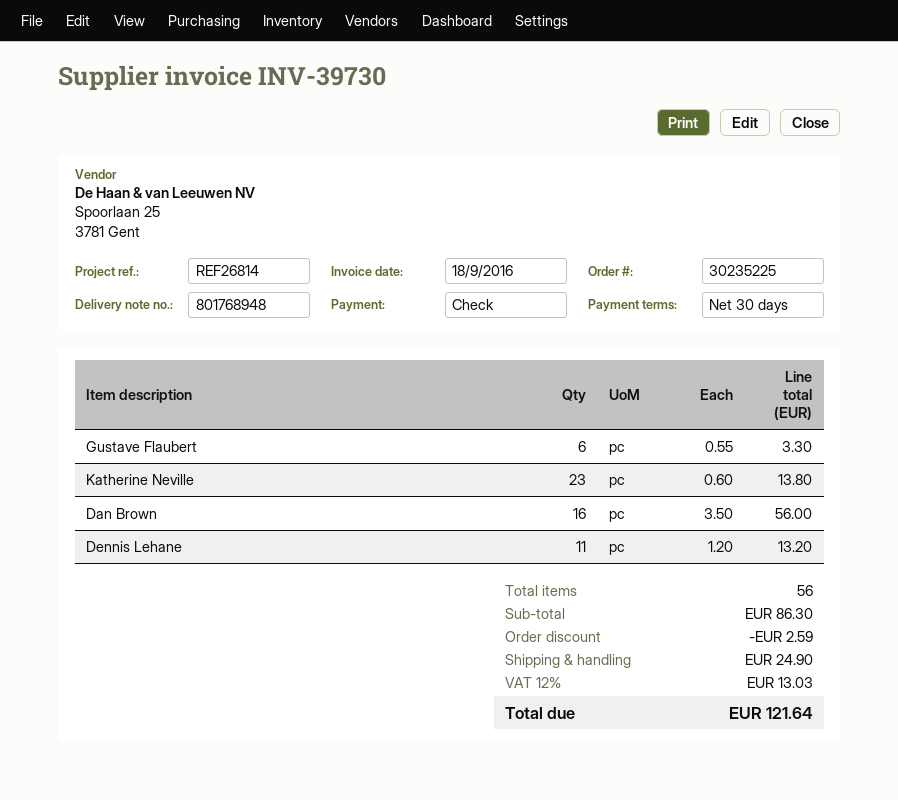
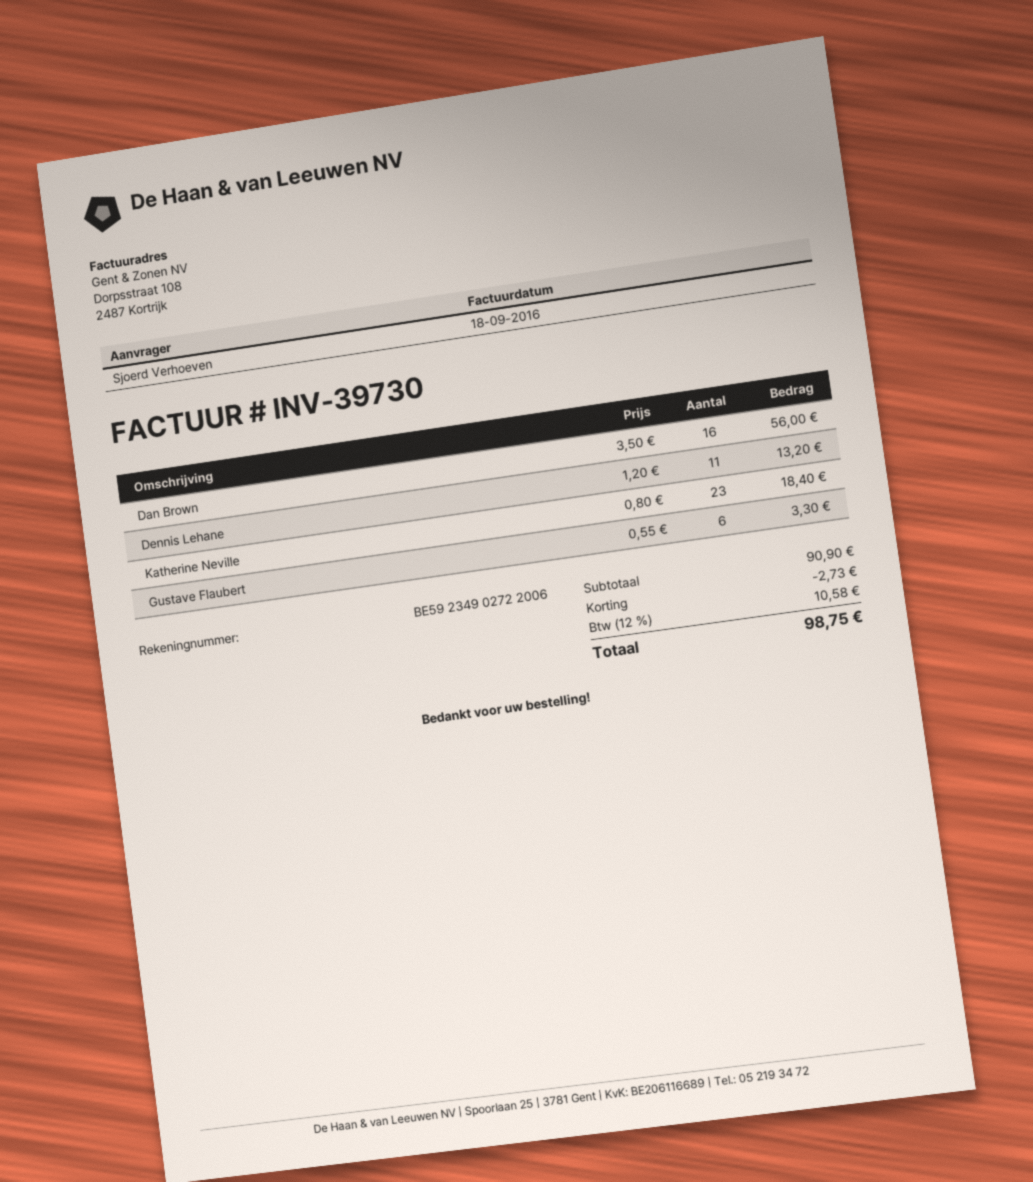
Katherine Neville: 23 x 0.60 = 13.80 -> 23 x 0.80 = 18.40
subtotal: 86.30 -> 90.90
discount: 2.59 -> 2.73
shipping: 24.90 -> none
tax: 12% = 13.03 -> 12% = 10.58
total: 121.64 -> 98.75

